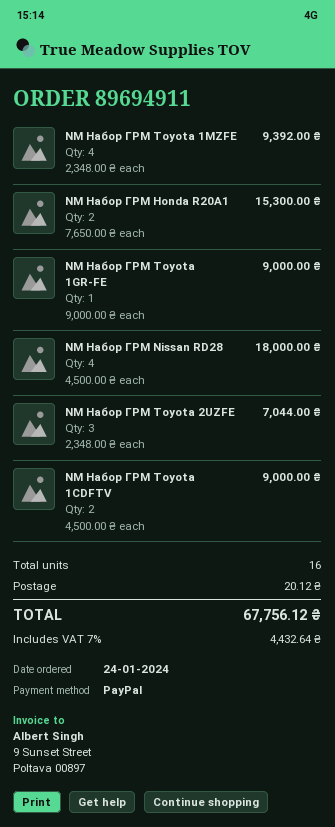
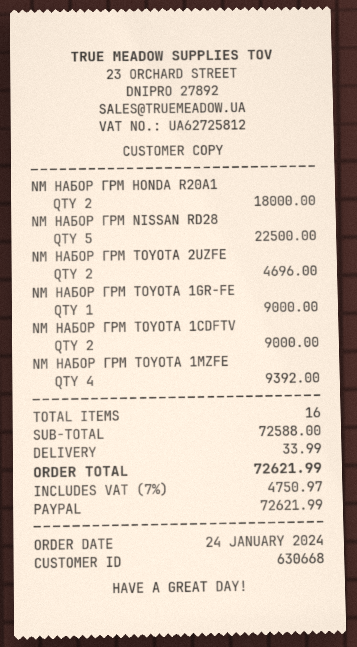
NM Набор ГРМ Honda R20A1: 2 for 15300.00 -> 2 for 18000.00
NM Набор ГРМ Nissan RD28: 4 for 18000.00 -> 5 for 22500.00
NM Набор ГРМ Toyota 2UZFE: 3 for 7044.00 -> 2 for 4696.00
shipping: 20.12 -> 33.99
tax: 7% = 4432.64 -> 7% = 4750.97
total: 67756.12 -> 72621.99

